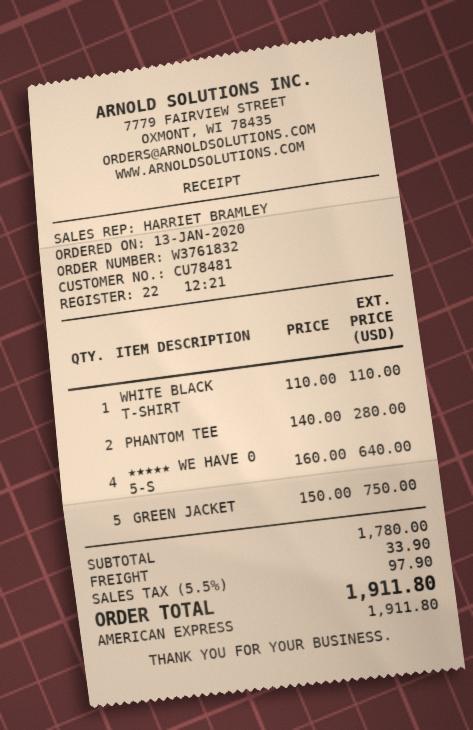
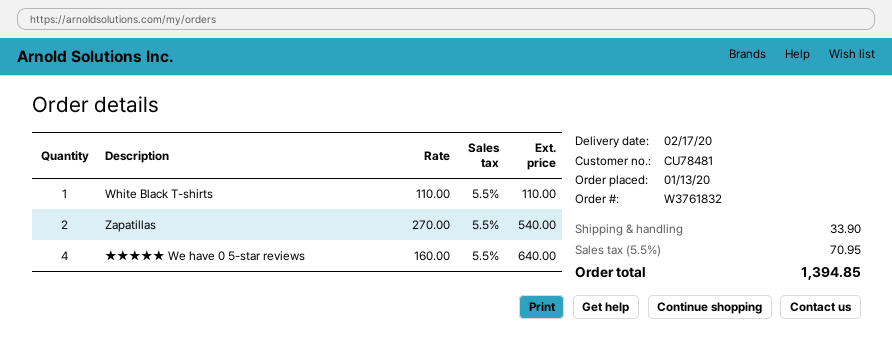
PHANTOM TEE: 2 x 140.00 = 280.00 -> none
GREEN JACKET: 5 x 150.00 = 750.00 -> none
Zapatillas: none -> 2 x 270.00 = 540.00
tax: 5.5% = 97.90 -> 5.5% = 70.95
total: 1911.80 -> 1394.85

